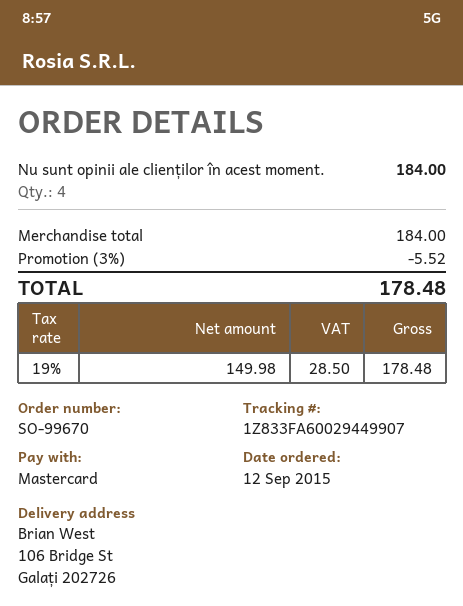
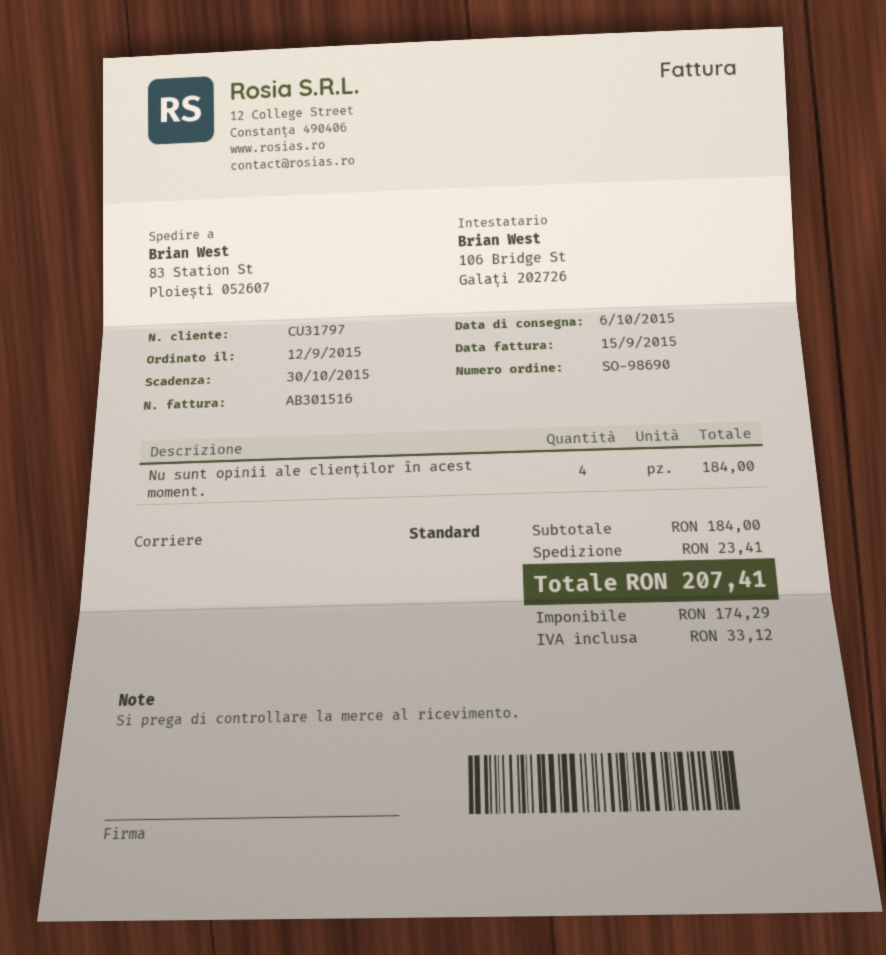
order number: SO-99670 -> SO-98690
ship to: 106 Bridge St, Galați 202726 -> 83 Station St, Ploiești 052607
discount: 3% = 5.52 -> none
shipping: none -> 23.41
net: 149.98 -> 174.29
tax: 28.50 -> 33.12
total: 178.48 -> 207.41

